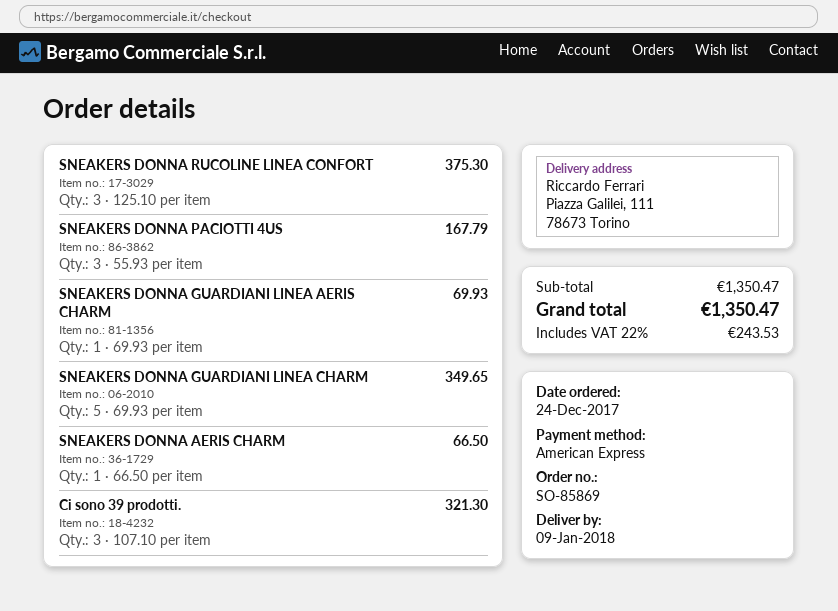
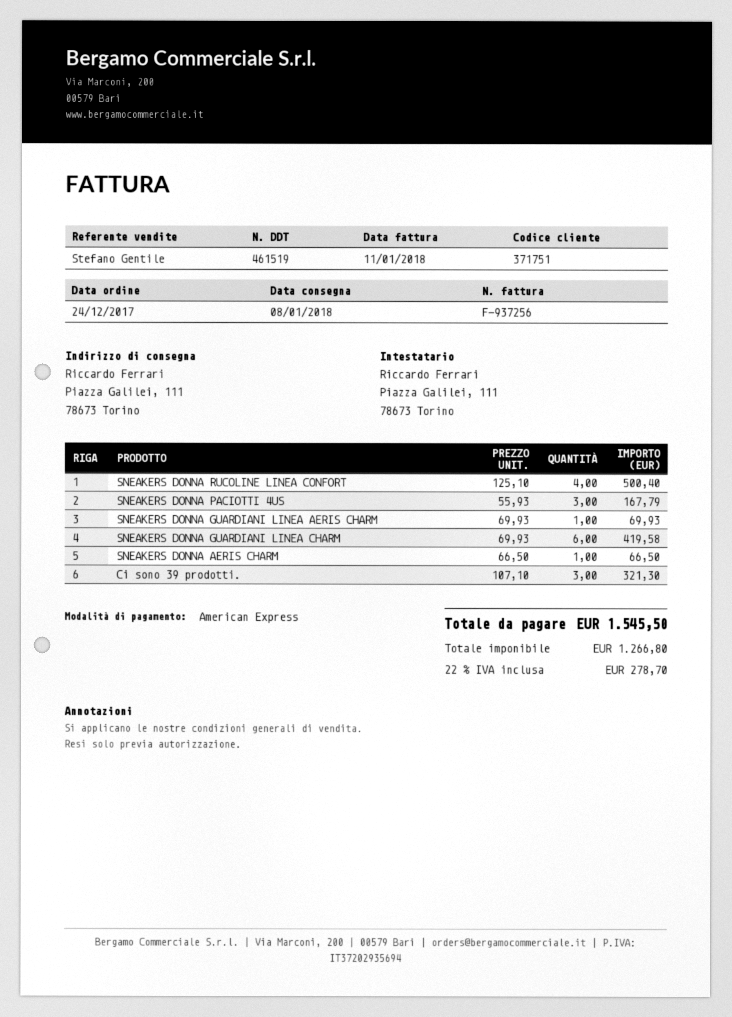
delivery date: 2018-01-09 -> 2018-01-08
SNEAKERS DONNA RUCOLINE LINEA CONFORT: 3 x 125.10 = 375.30 -> 4 x 125.10 = 500.40
SNEAKERS DONNA GUARDIANI LINEA CHARM: 5 x 69.93 = 349.65 -> 6 x 69.93 = 419.58
tax: 22% = 243.53 -> 22% = 278.70
total: 1350.47 -> 1545.50

